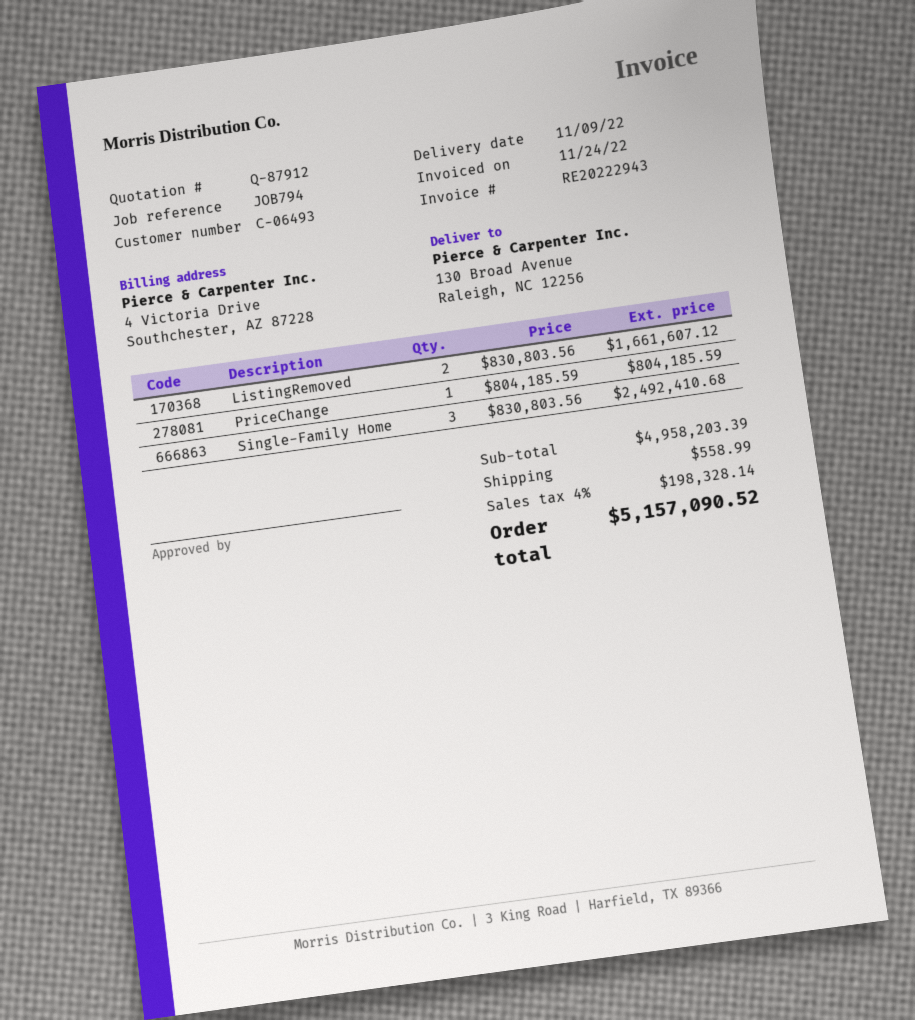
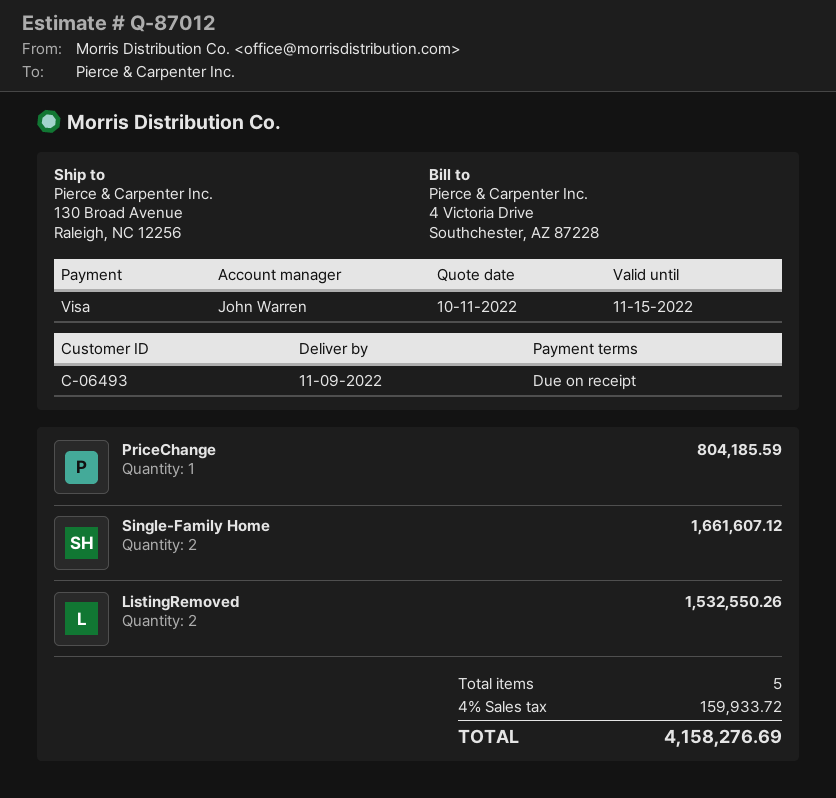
quote number: Q-87912 -> Q-87012
ListingRemoved: 2 for 1661607.12 -> 2 for 1532550.26
Single-Family Home: 3 for 2492410.68 -> 2 for 1661607.12
shipping: 558.99 -> none
tax: 4% = 198328.14 -> 4% = 159933.72
total: 5157090.52 -> 4158276.69

